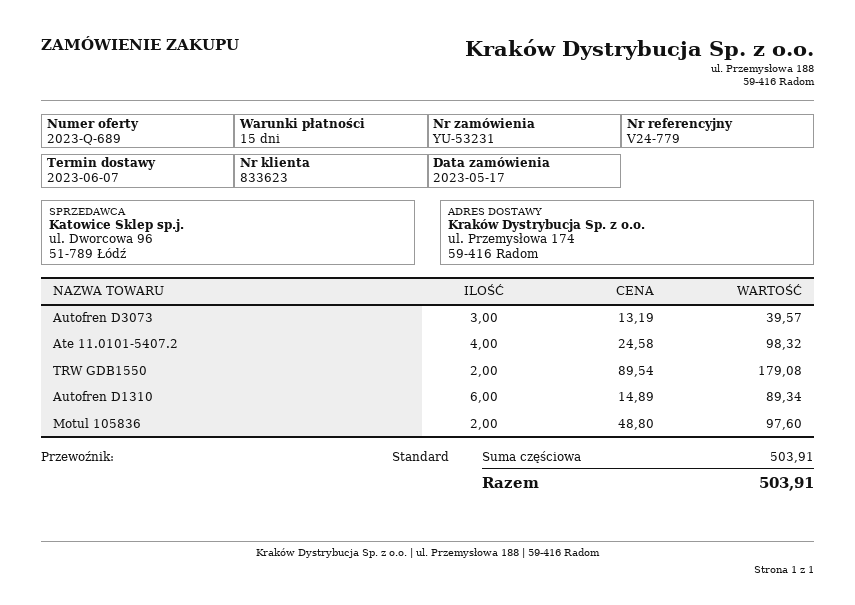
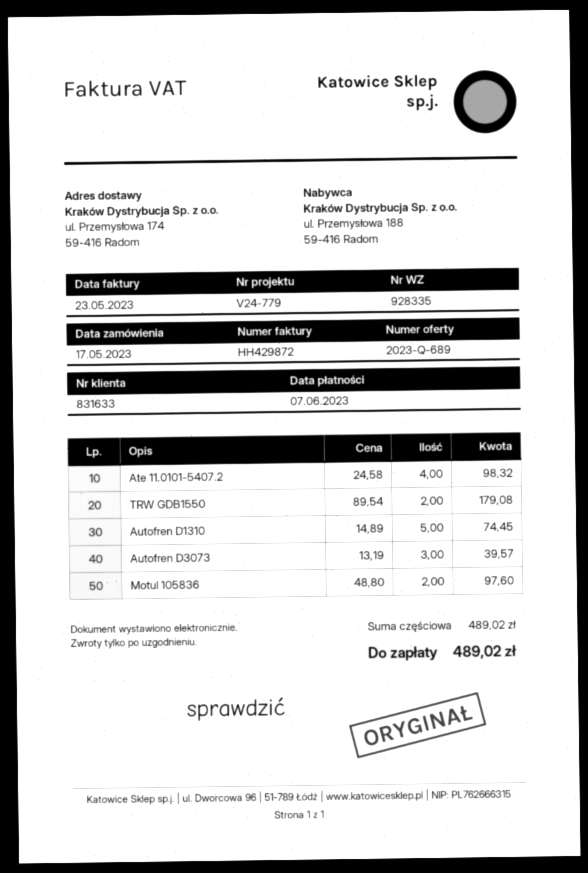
customer number: 833623 -> 831633
Autofren D1310: 6 x 14.89 = 89.34 -> 5 x 14.89 = 74.45
subtotal: 503.91 -> 489.02
total: 503.91 -> 489.02

